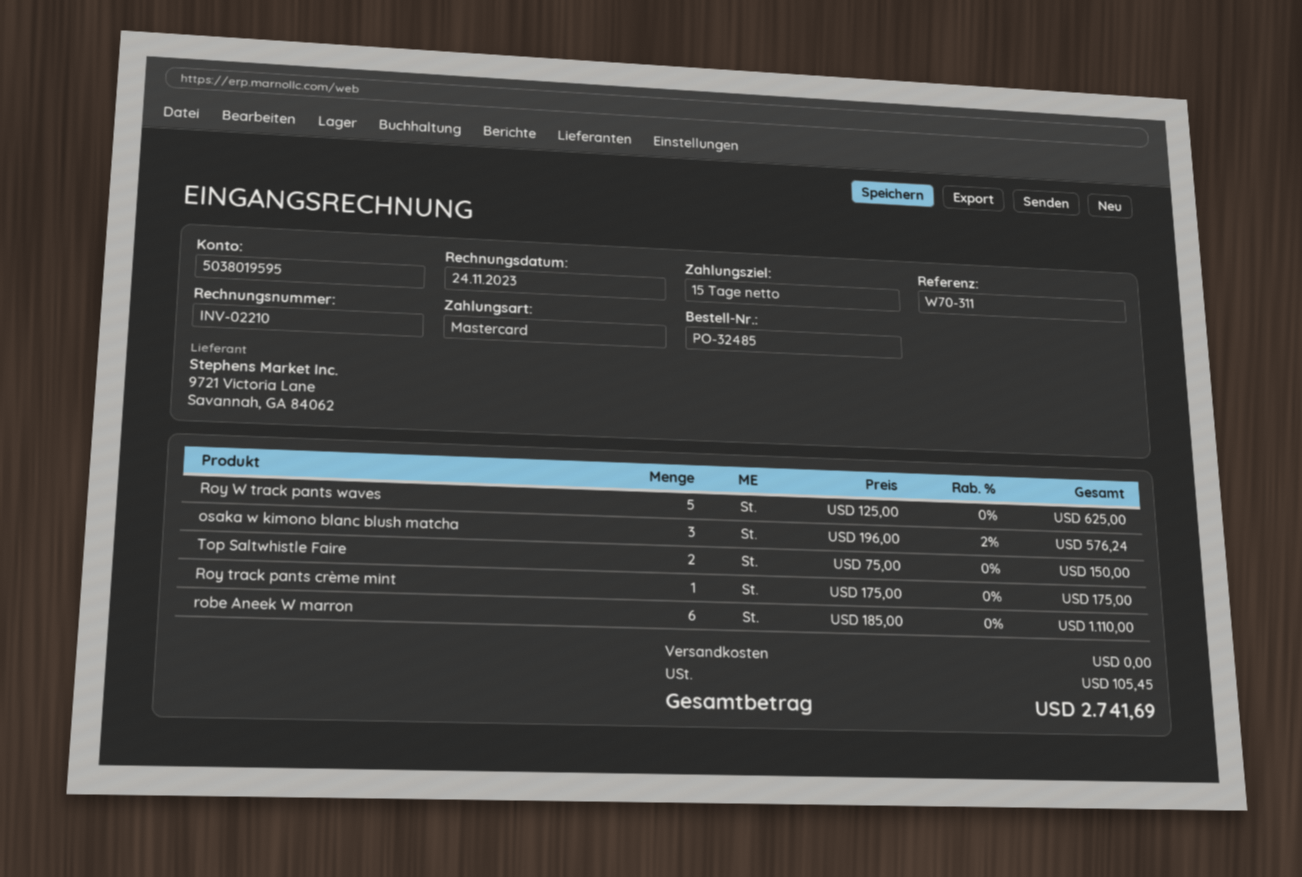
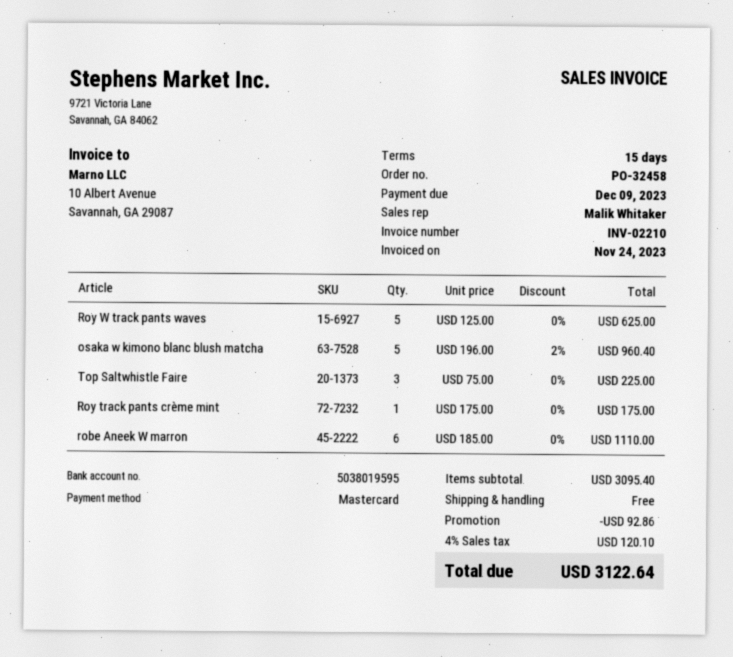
order number: PO-32485 -> PO-32458
osaka w kimono blanc blush matcha: 3 x 196.00 - 2% = 576.24 -> 5 x 196.00 - 2% = 960.40
Top Saltwhistle Faire: 2 x 75.00 = 150.00 -> 3 x 75.00 = 225.00
discount: none -> 92.86
tax: 105.45 -> 120.10
total: 2741.69 -> 3122.64

